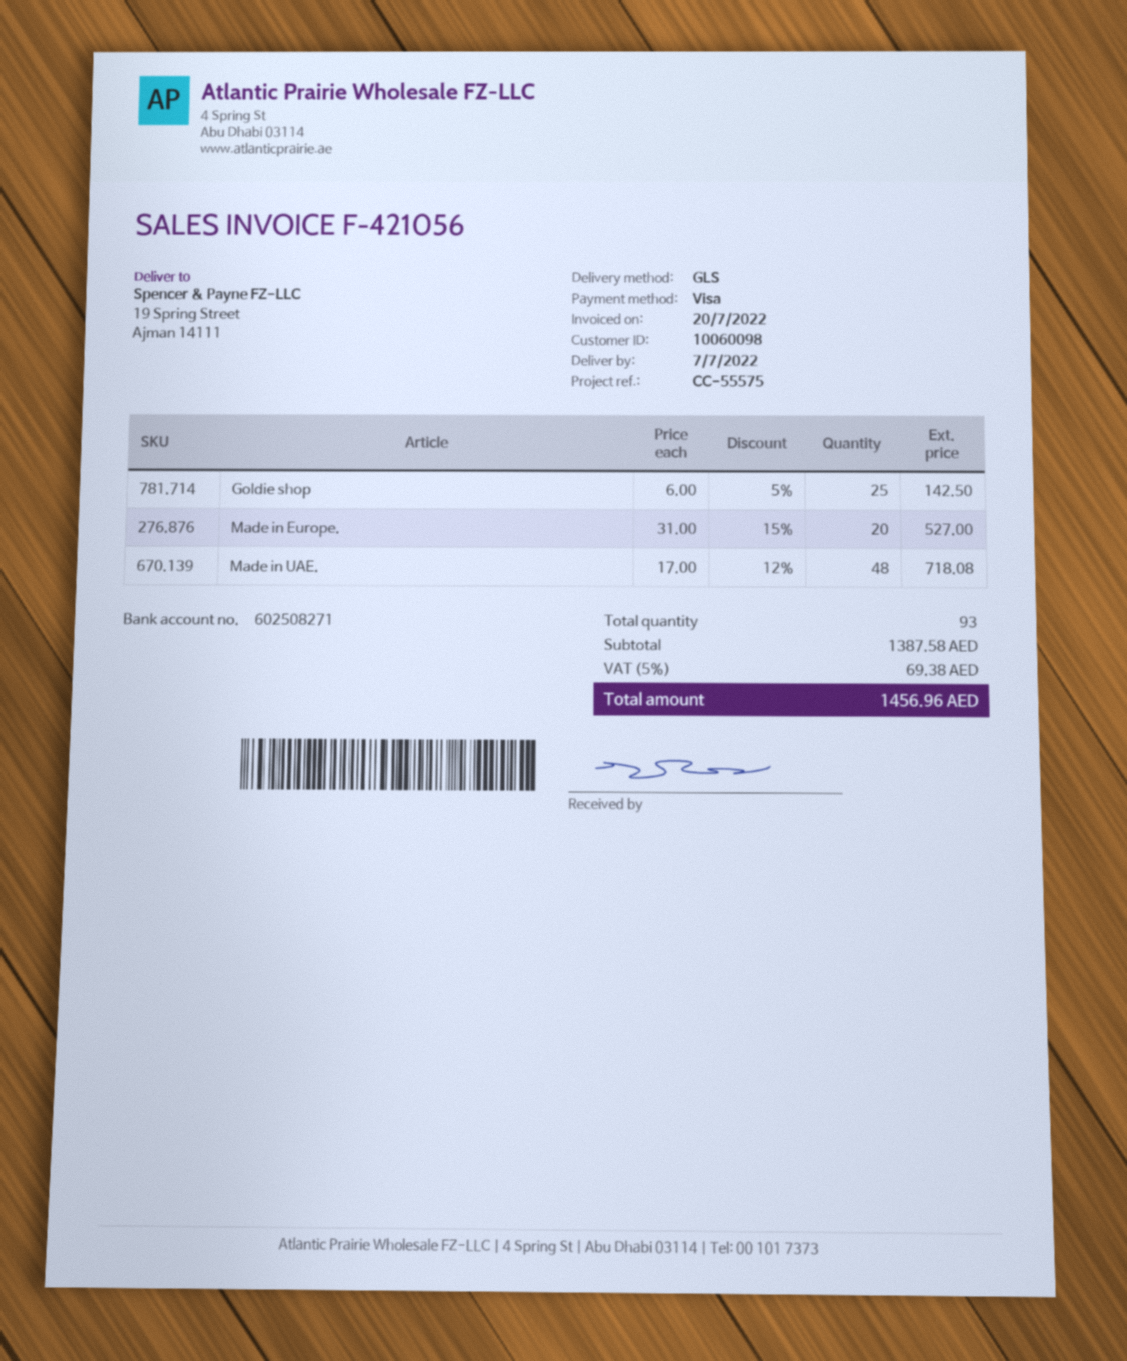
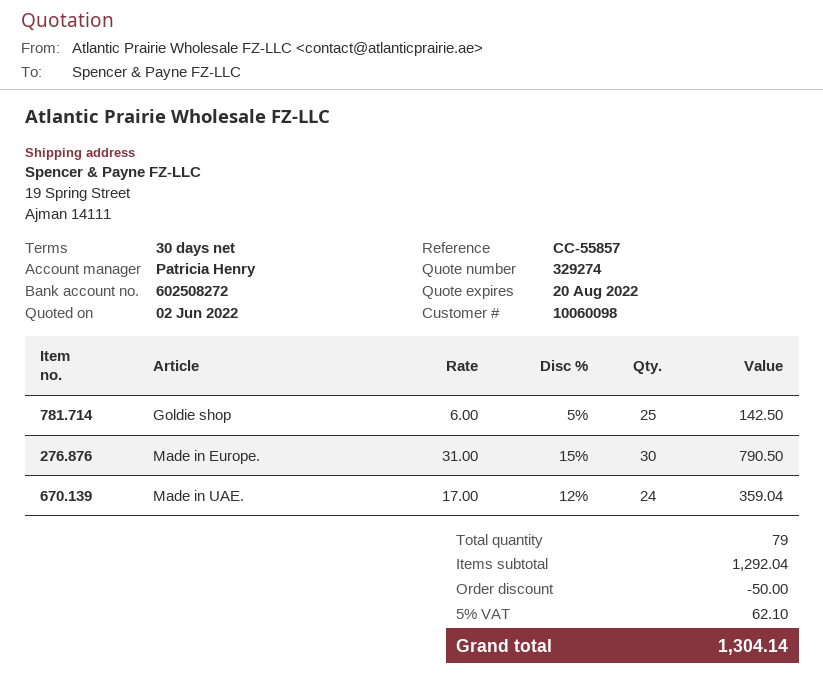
reference: CC-55575 -> CC-55857
bank account: 602508271 -> 602508272
Made in Europe.: 20 x 31.00 - 15% = 527.00 -> 30 x 31.00 - 15% = 790.50
Made in UAE.: 48 x 17.00 - 12% = 718.08 -> 24 x 17.00 - 12% = 359.04
total quantity: 93 -> 79
subtotal: 1387.58 -> 1292.04
discount: none -> 50.00
tax: 5% = 69.38 -> 5% = 62.10
total: 1456.96 -> 1304.14

